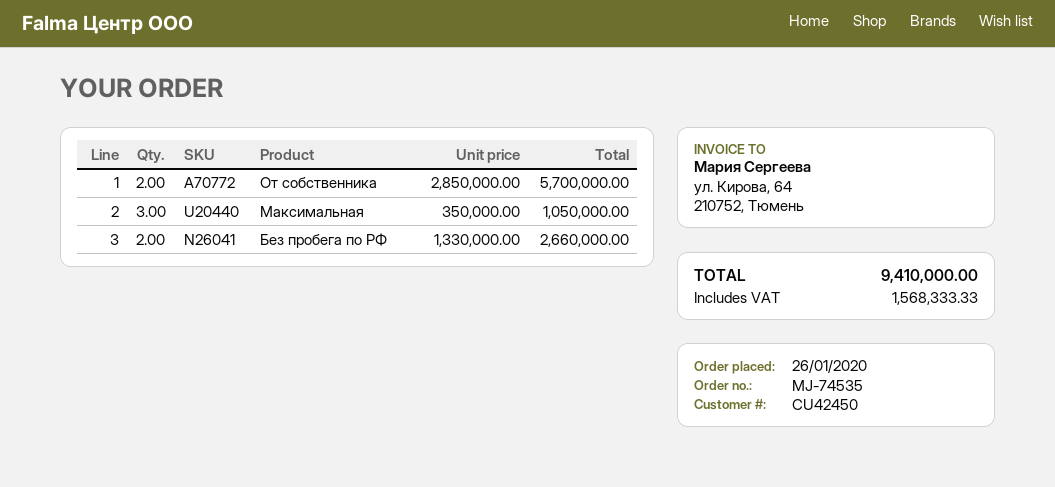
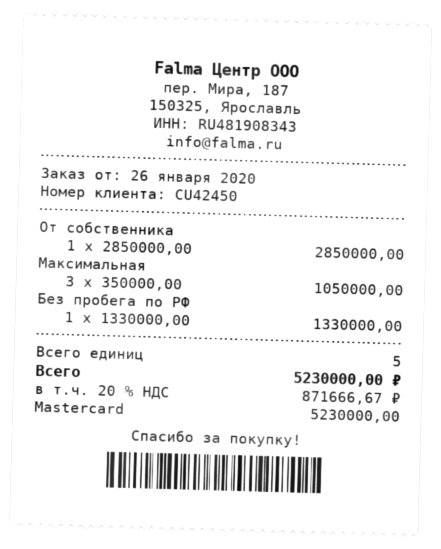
От собственника: 2 x 2850000.00 = 5700000.00 -> 1 x 2850000.00 = 2850000.00
Без пробега по РФ: 2 x 1330000.00 = 2660000.00 -> 1 x 1330000.00 = 1330000.00
tax: 1568333.33 -> 871666.67
total: 9410000.00 -> 5230000.00

